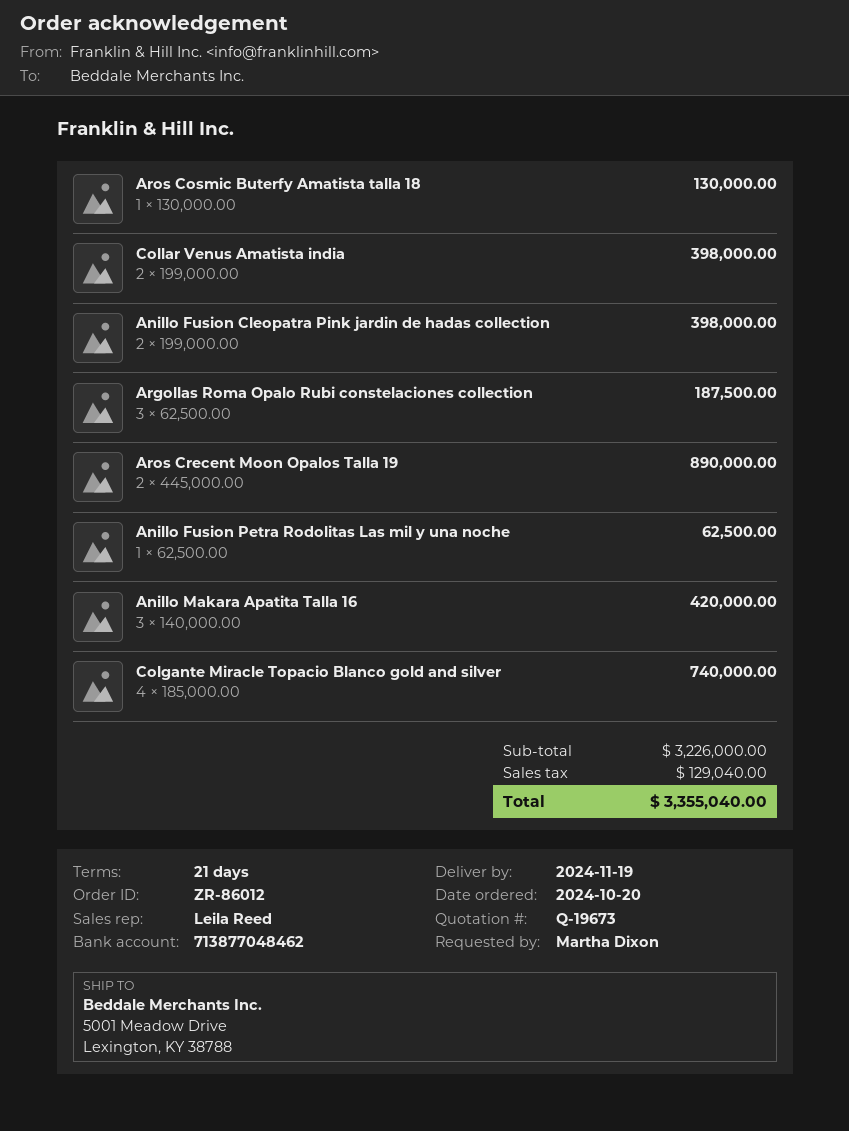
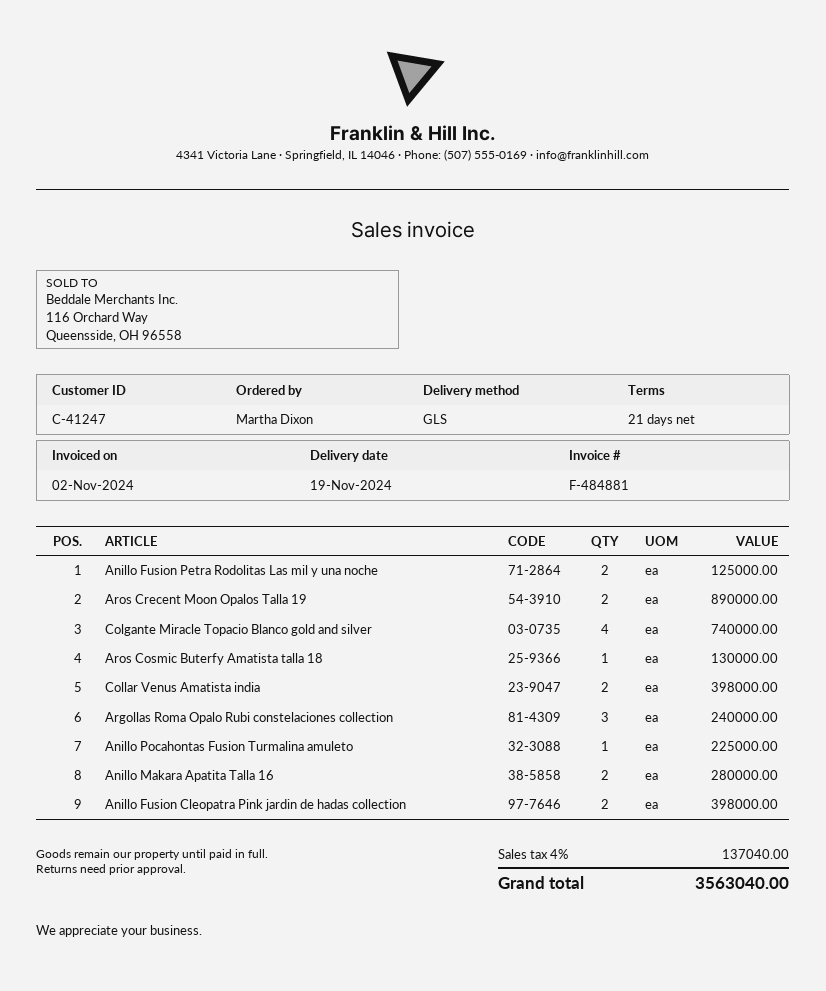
Argollas Roma Opalo Rubi constelaciones collection: 3 for 187500.00 -> 3 for 240000.00
Anillo Fusion Petra Rodolitas Las mil y una noche: 1 for 62500.00 -> 2 for 125000.00
Anillo Makara Apatita Talla 16: 3 for 420000.00 -> 2 for 280000.00
Anillo Pocahontas Fusion Turmalina amuleto: none -> 1 for 225000.00
tax: 129040.00 -> 137040.00
total: 3355040.00 -> 3563040.00

